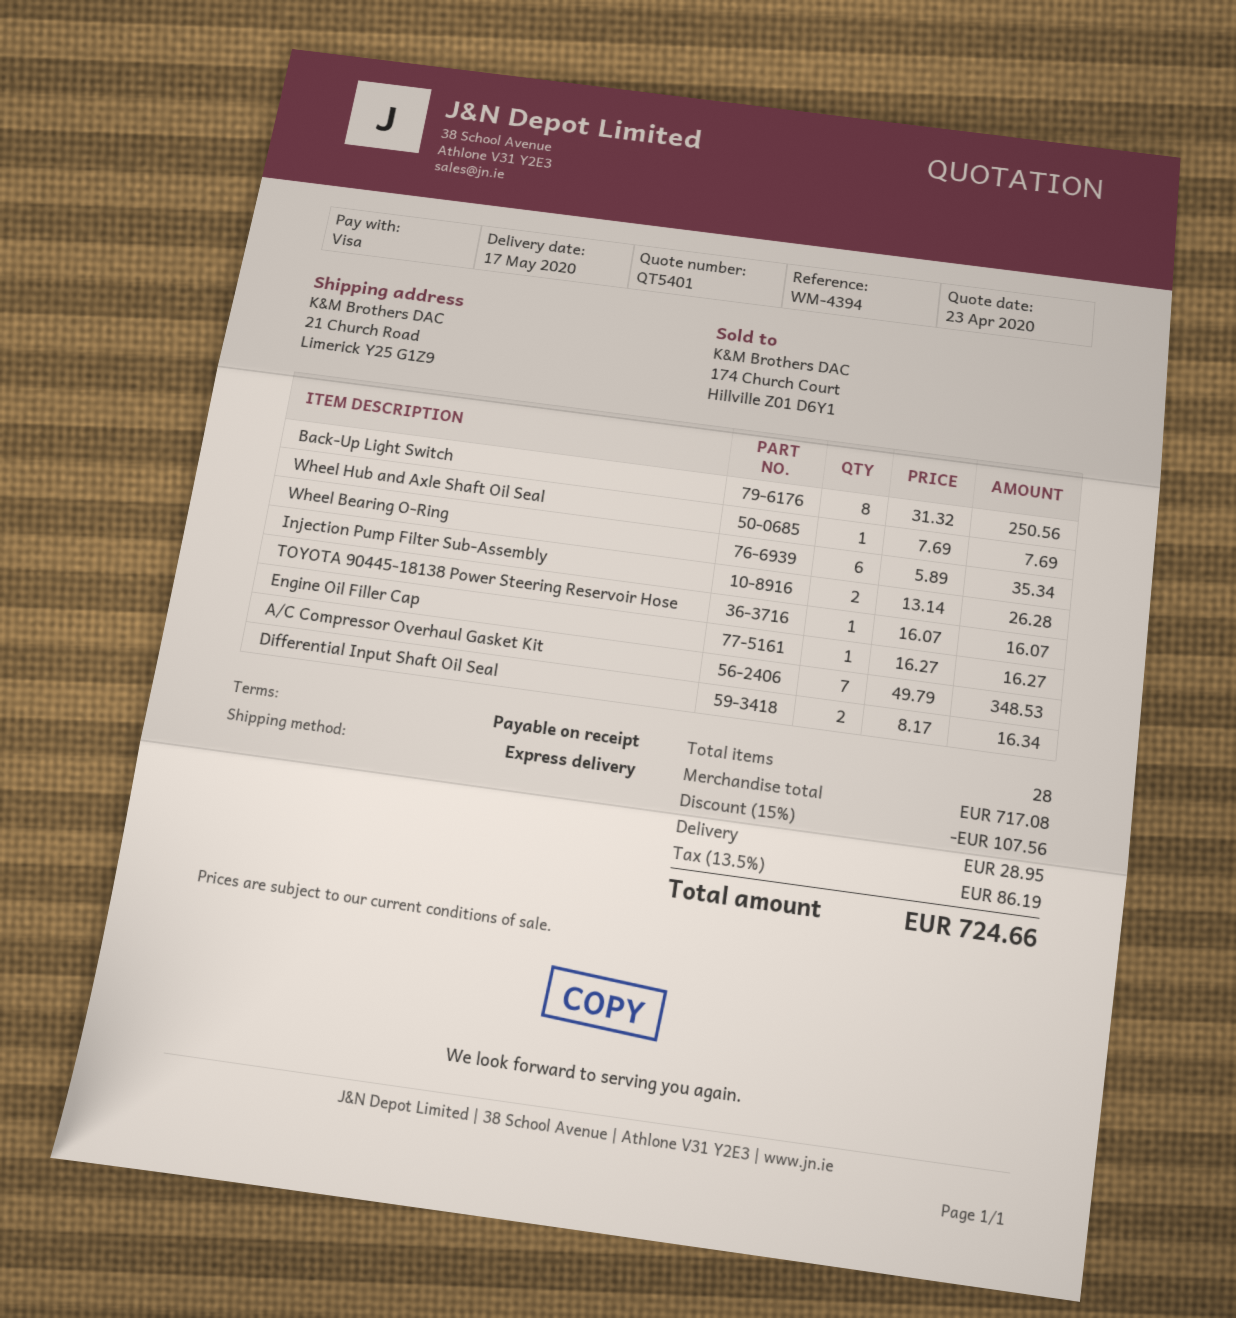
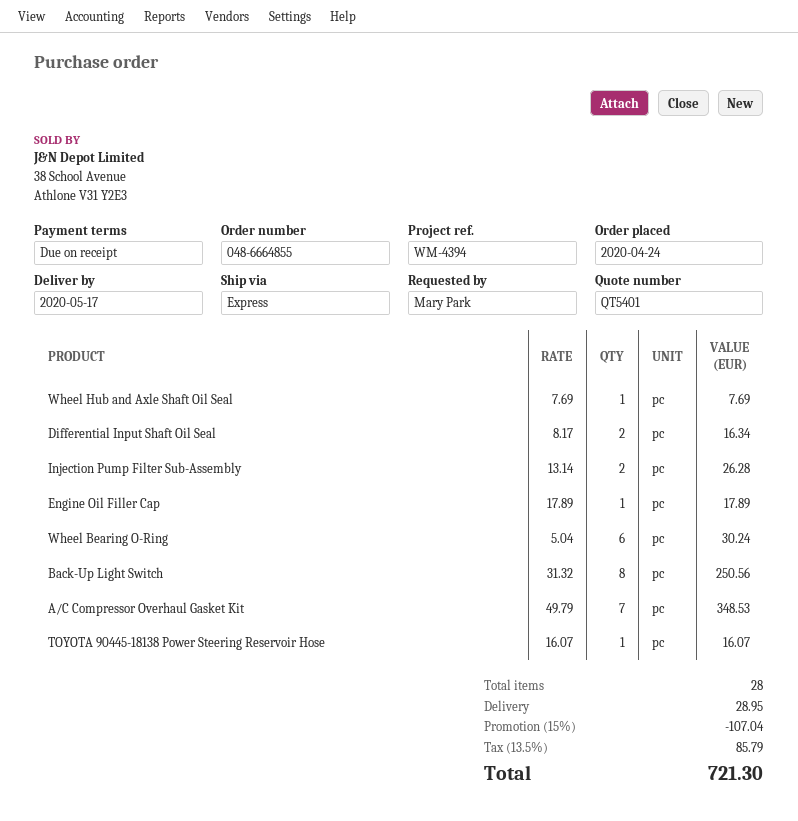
Wheel Bearing O-Ring: 6 x 5.89 = 35.34 -> 6 x 5.04 = 30.24
Engine Oil Filler Cap: 1 x 16.27 = 16.27 -> 1 x 17.89 = 17.89
discount: 15% = 107.56 -> 15% = 107.04
tax: 13.5% = 86.19 -> 13.5% = 85.79
total: 724.66 -> 721.30

